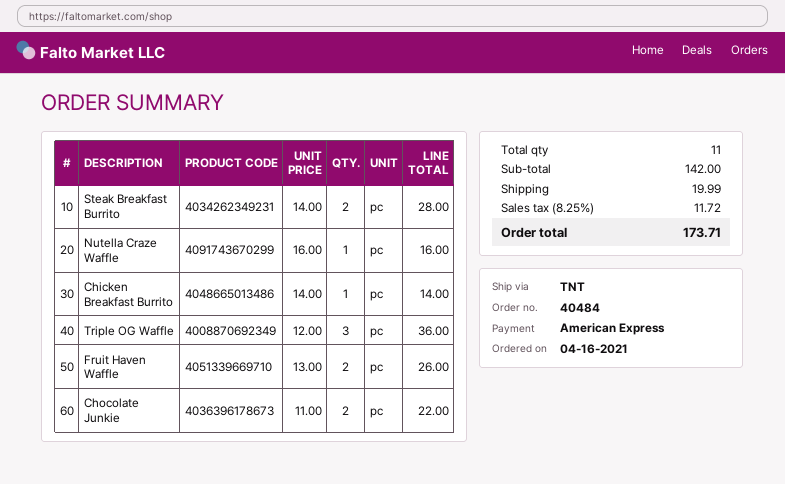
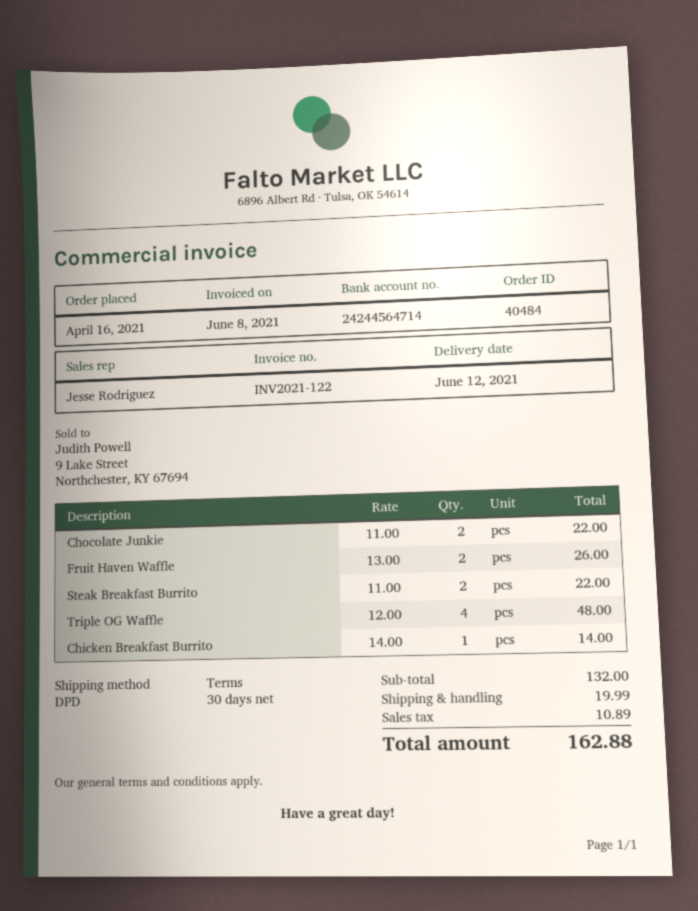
shipping method: TNT -> DPD
Steak Breakfast Burrito: 2 x 14.00 = 28.00 -> 2 x 11.00 = 22.00
Nutella Craze Waffle: 1 x 16.00 = 16.00 -> none
Triple OG Waffle: 3 x 12.00 = 36.00 -> 4 x 12.00 = 48.00
subtotal: 142.00 -> 132.00
tax: 11.72 -> 10.89
total: 173.71 -> 162.88

